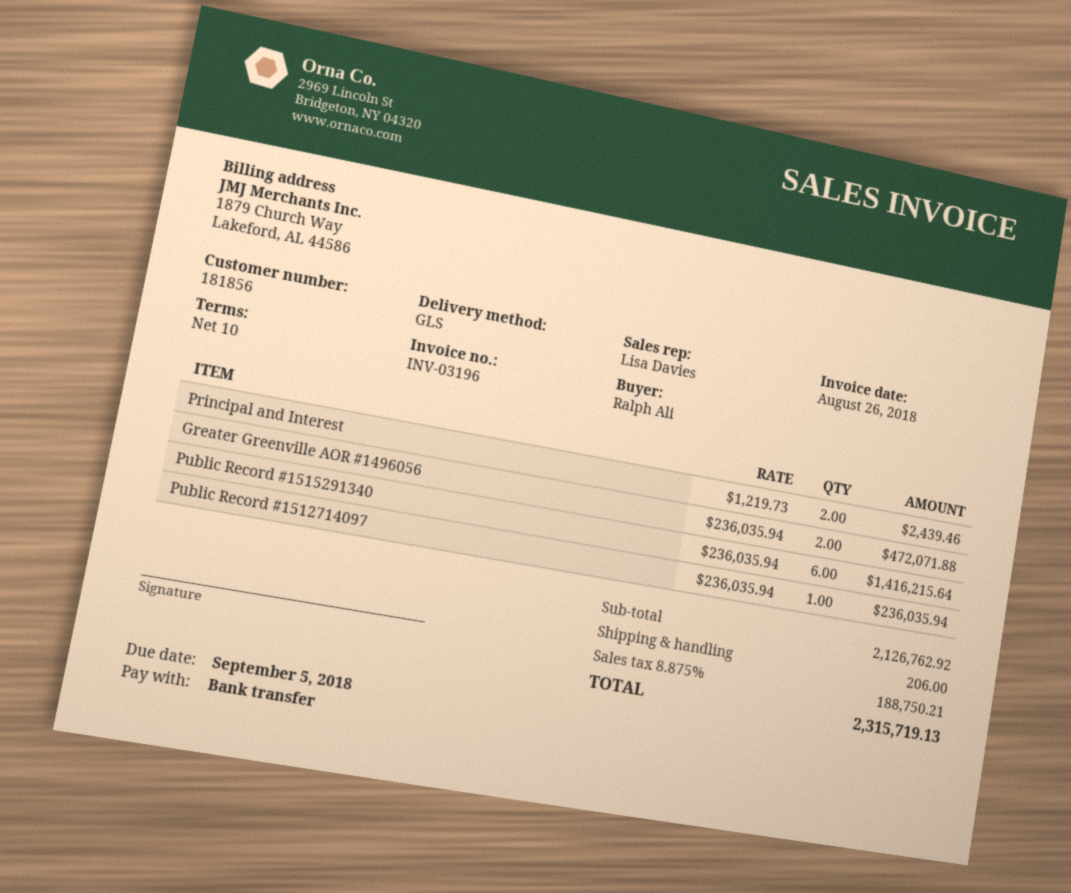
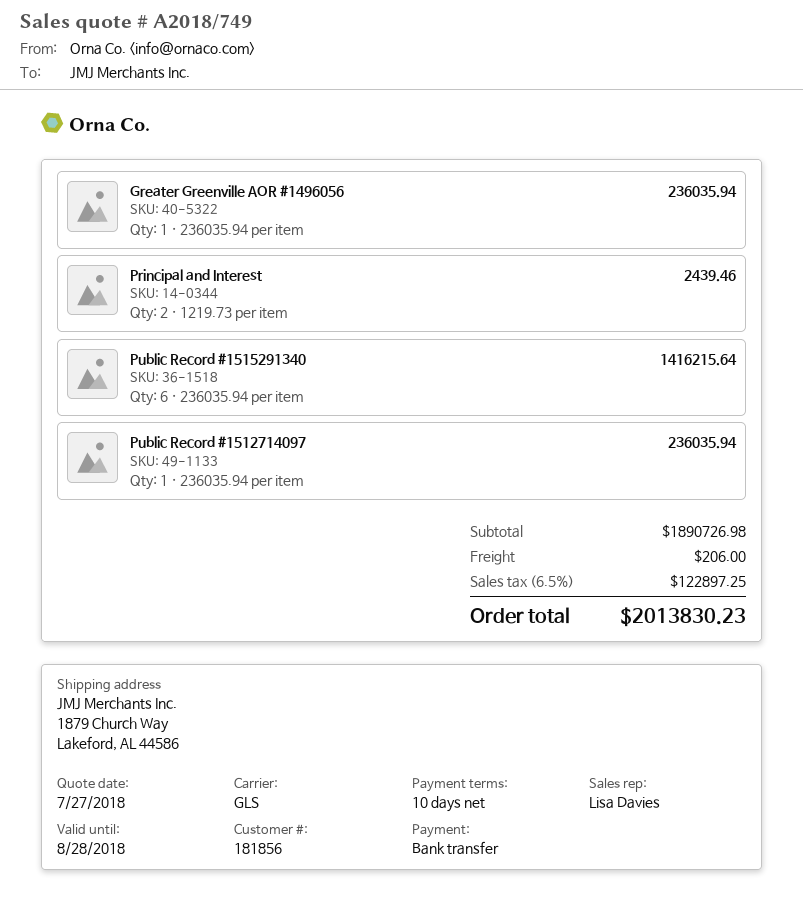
Greater Greenville AOR #1496056: 2 x 236035.94 = 472071.88 -> 1 x 236035.94 = 236035.94
subtotal: 2126762.92 -> 1890726.98
tax: 8.875% = 188750.21 -> 6.5% = 122897.25
total: 2315719.13 -> 2013830.23

